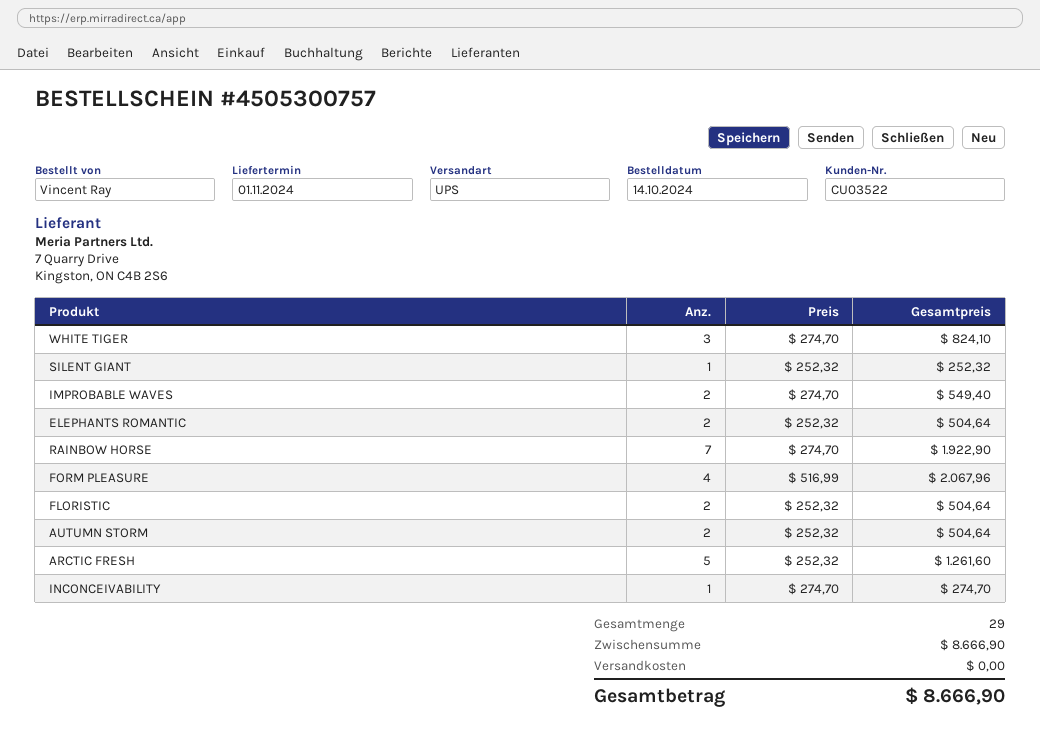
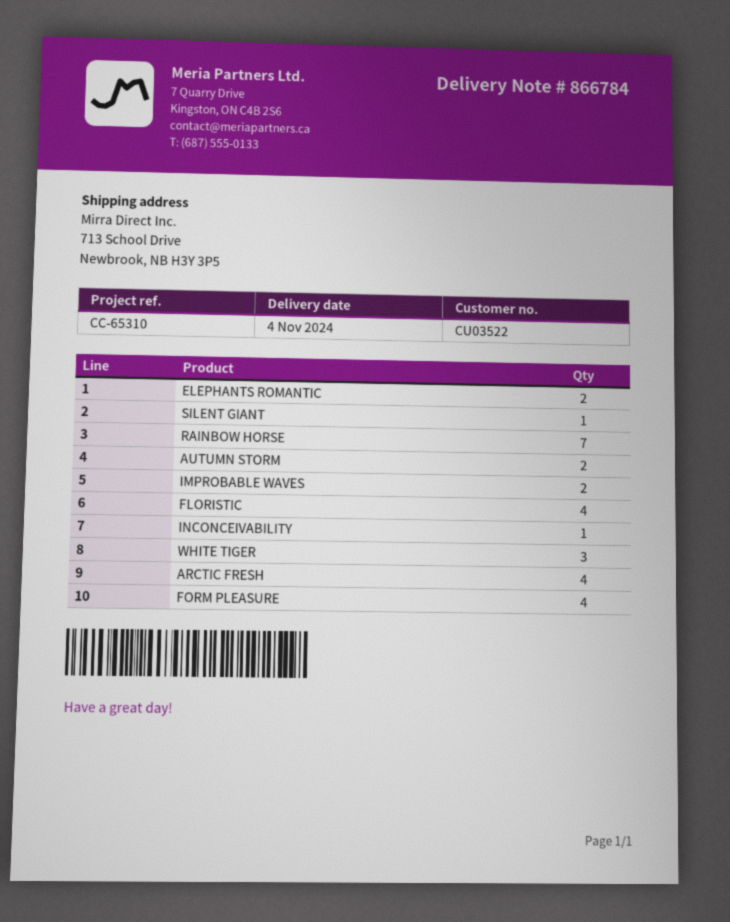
delivery date: 2024-11-01 -> 2024-11-04
FLORISTIC: 2 -> 4
ARCTIC FRESH: 5 -> 4

